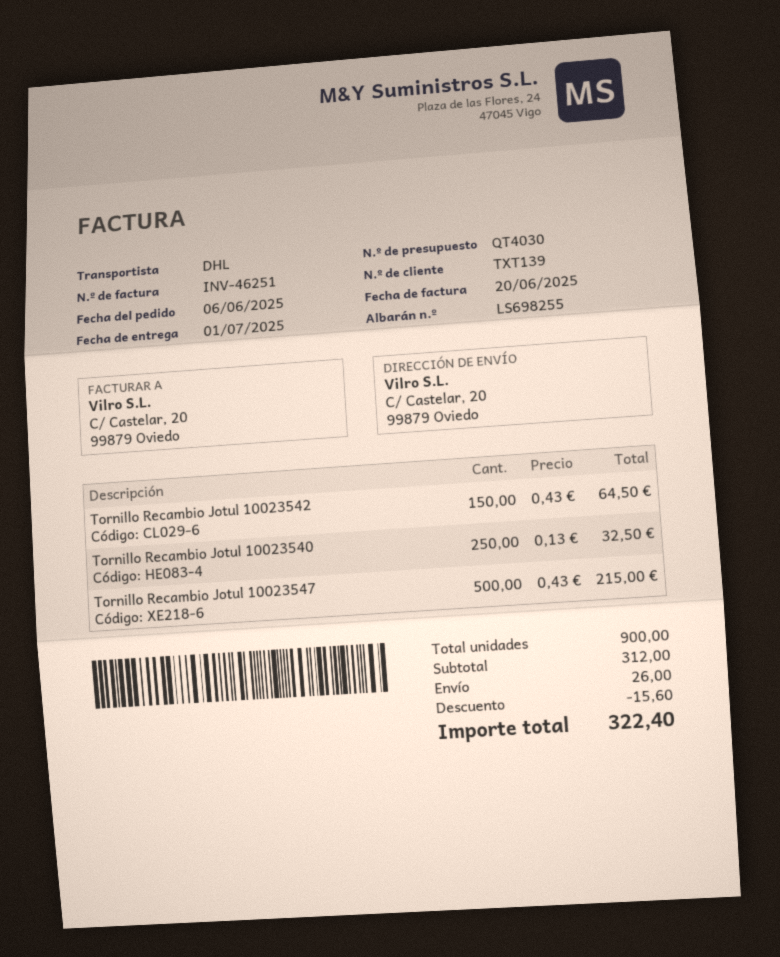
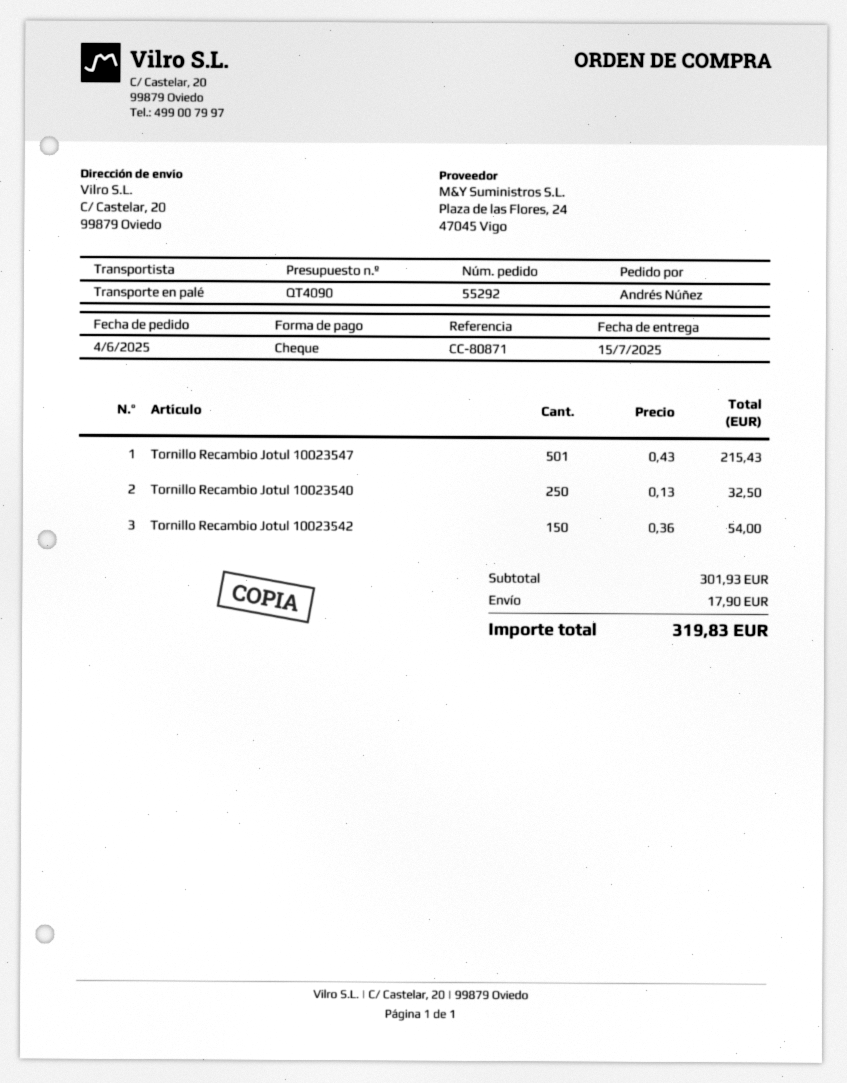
quote number: QT4030 -> QT4090
order date: 2025-06-06 -> 2025-06-04
delivery date: 2025-07-01 -> 2025-07-15
shipping method: DHL -> pallet freight
Tornillo Recambio Jotul 10023542: 150 x 0.43 = 64.50 -> 150 x 0.36 = 54.00
Tornillo Recambio Jotul 10023547: 500 x 0.43 = 215.00 -> 501 x 0.43 = 215.43
subtotal: 312.00 -> 301.93
discount: 15.60 -> none
shipping: 26.00 -> 17.90
total: 322.40 -> 319.83

